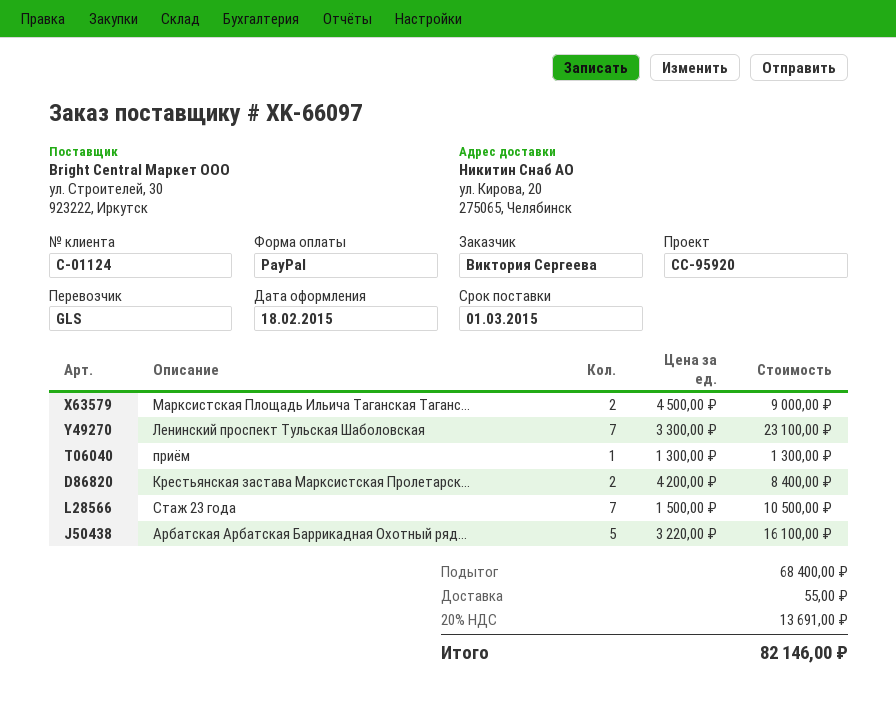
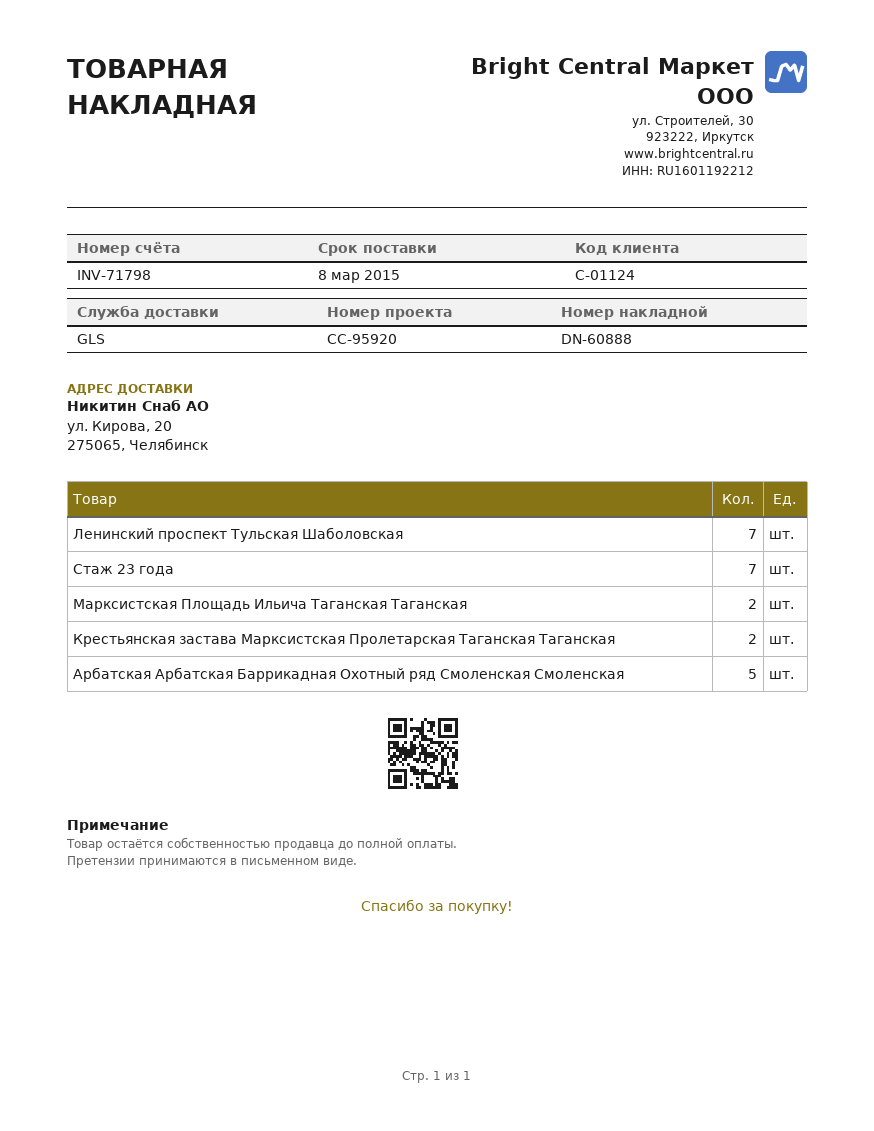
delivery date: 2015-03-01 -> 2015-03-08
приём: 1 -> none

